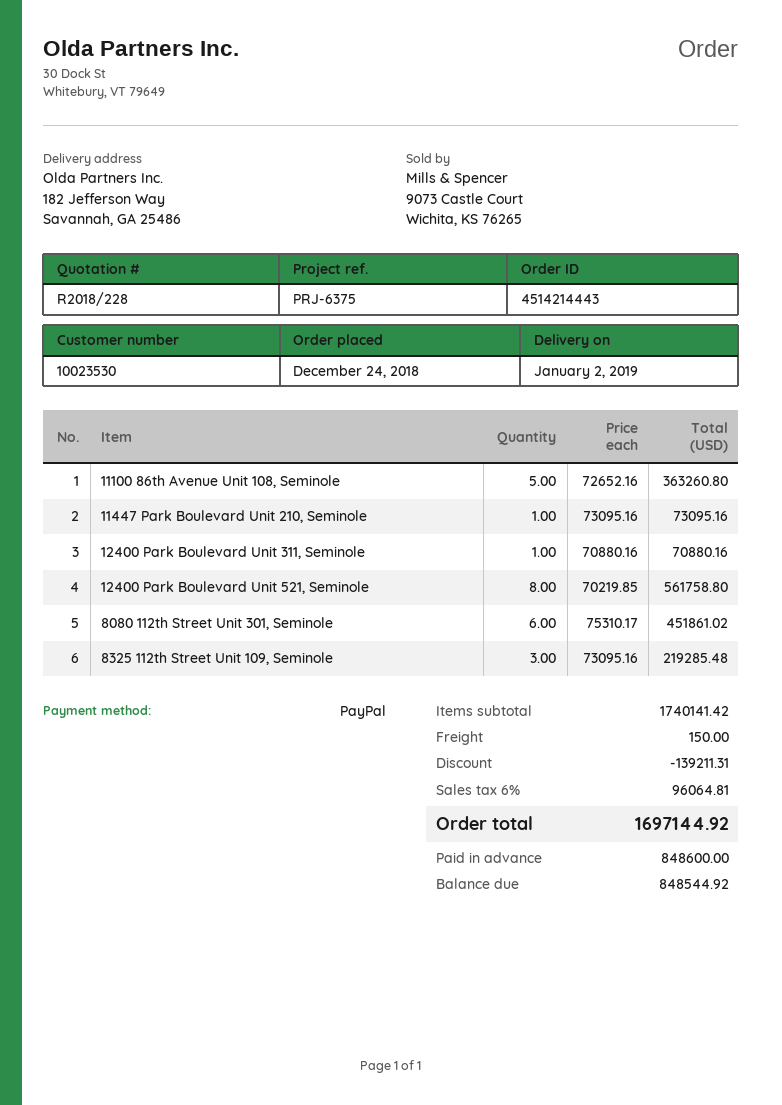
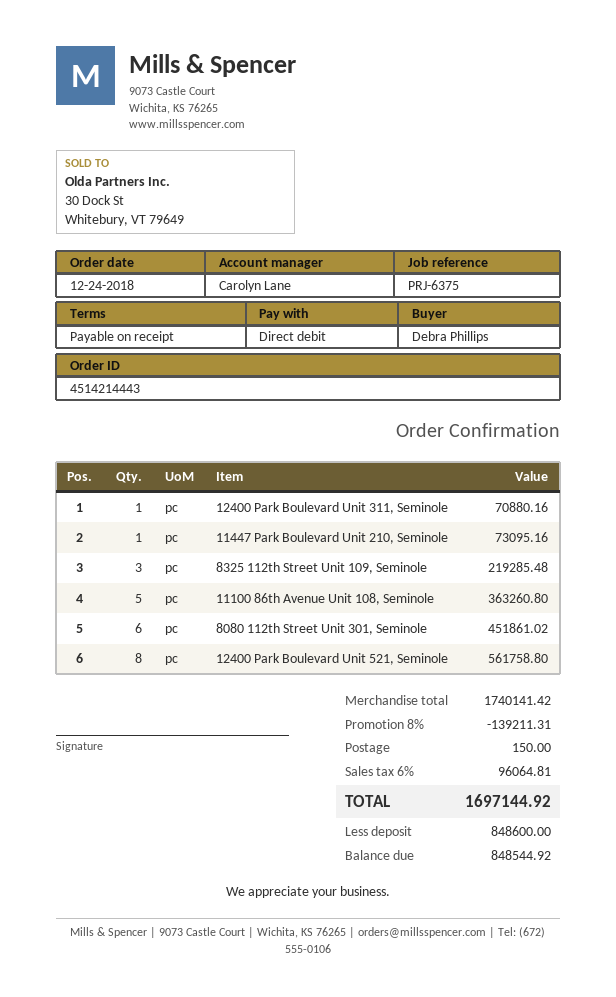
payment method: PayPal -> direct debit

